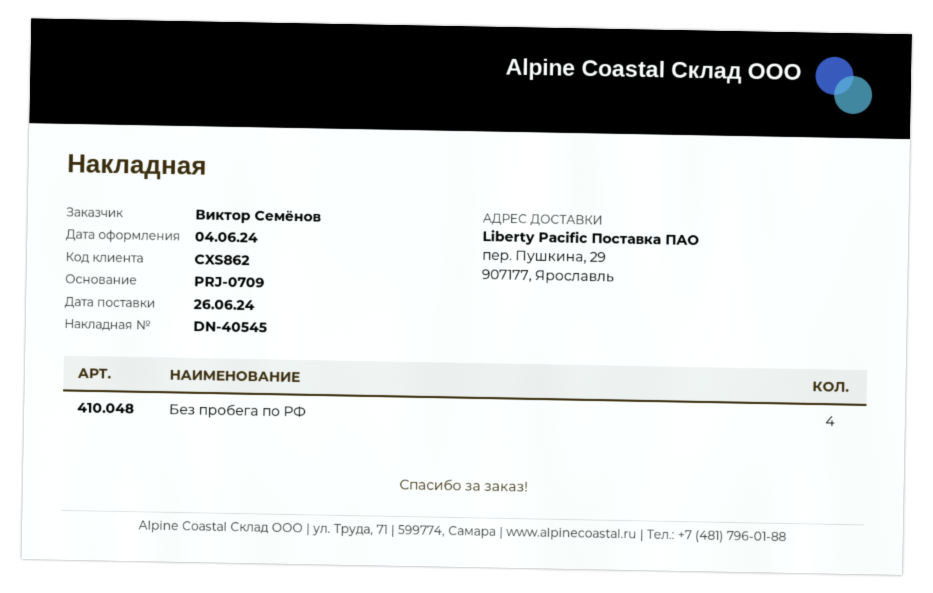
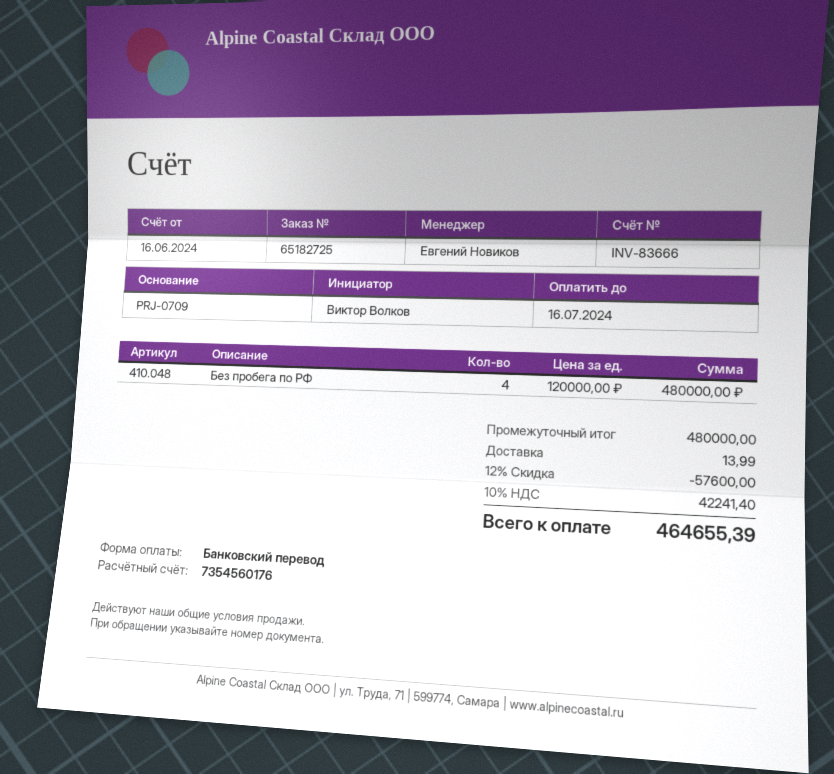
ordered by: Виктор Семёнов -> Виктор Волков

